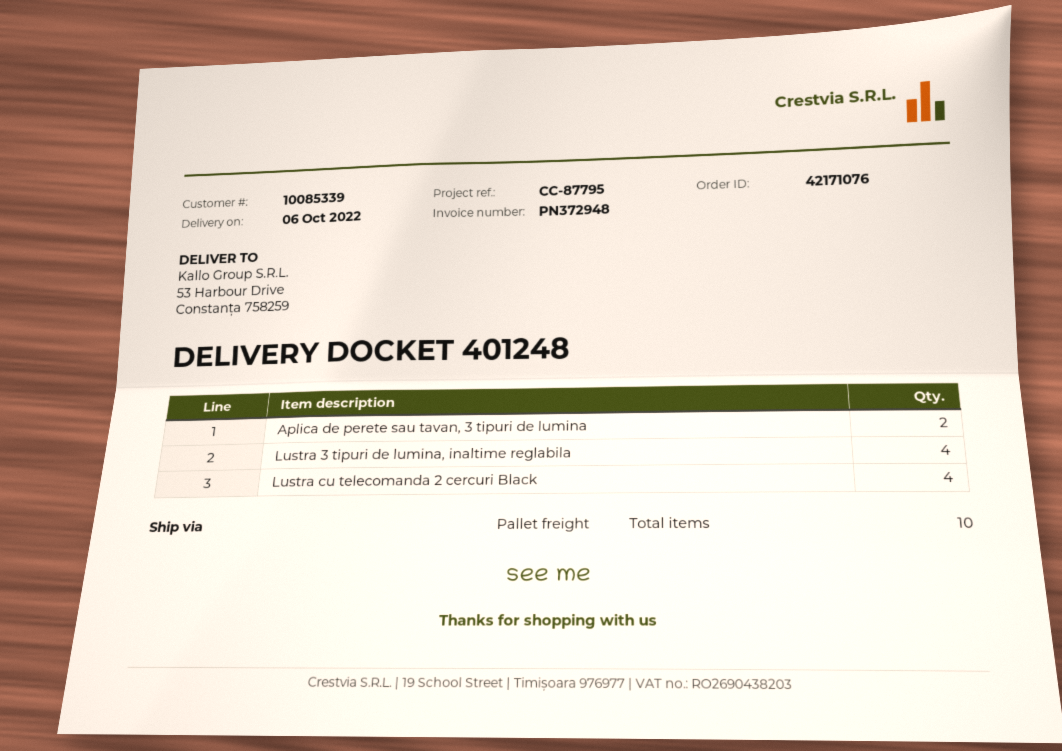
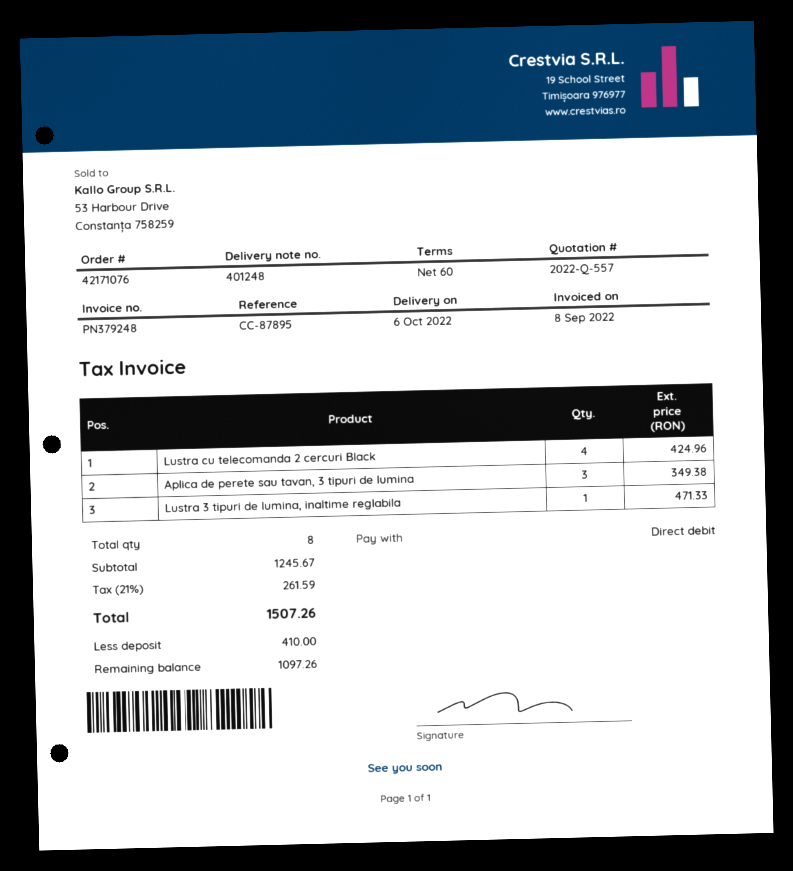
invoice number: PN372948 -> PN379248
reference: CC-87795 -> CC-87895
Aplica de perete sau tavan, 3 tipuri de lumina: 2 -> 3
Lustra 3 tipuri de lumina, inaltime reglabila: 4 -> 1
total quantity: 10 -> 8

